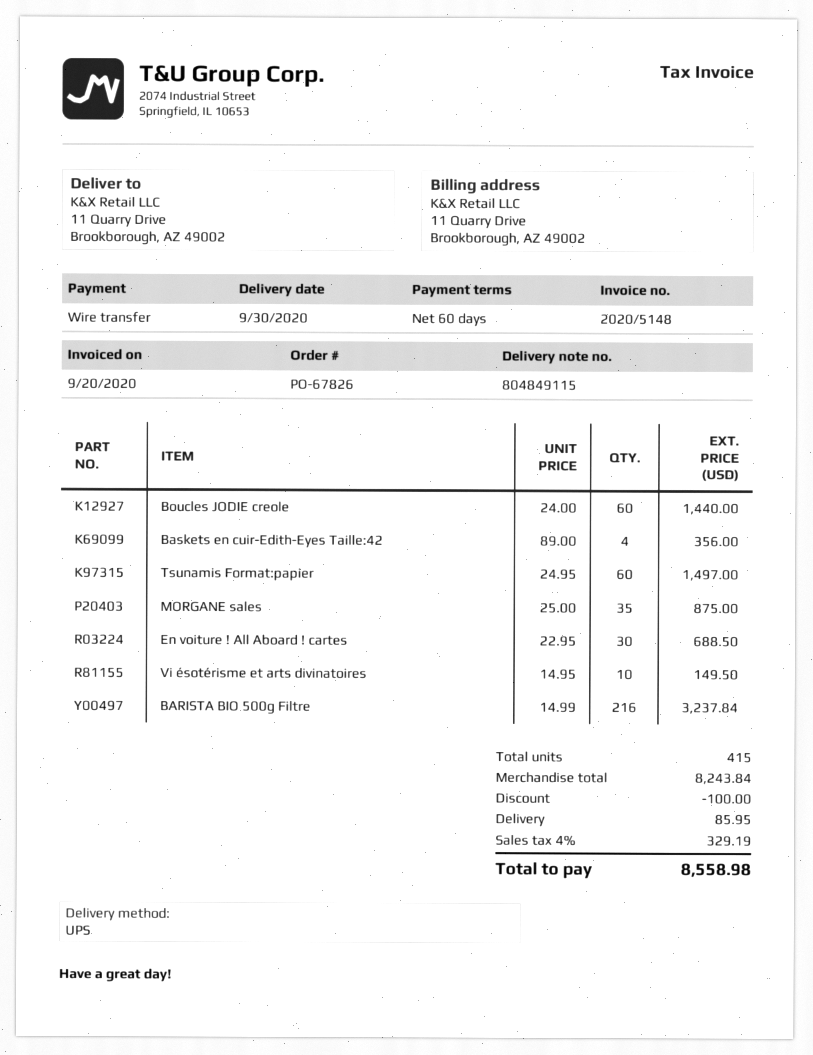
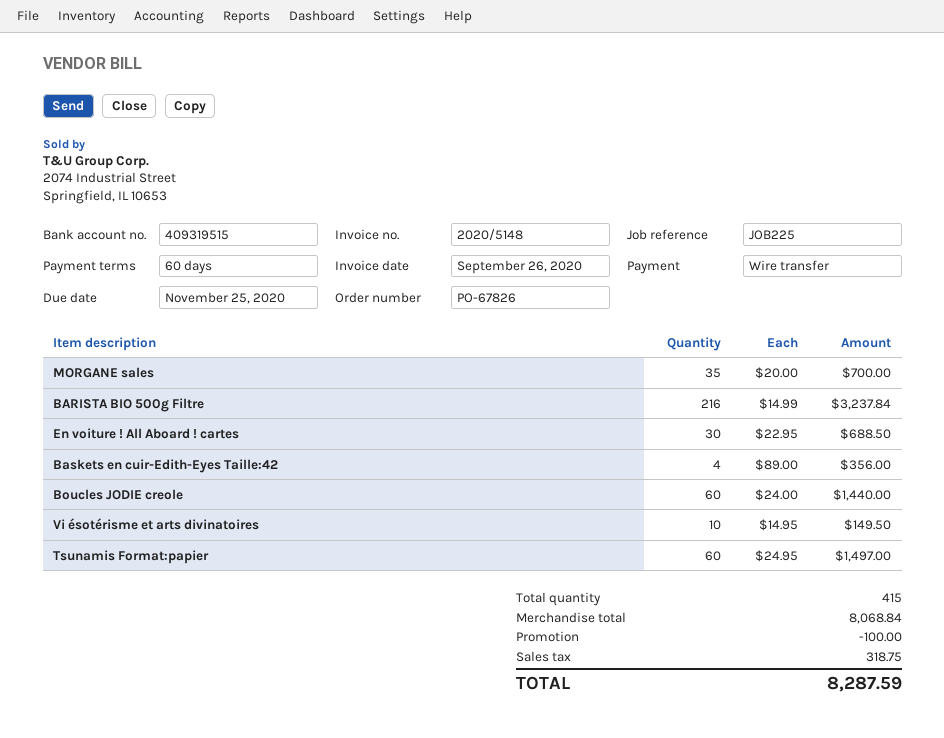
invoice date: 2020-09-20 -> 2020-09-26
MORGANE sales: 35 x 25.00 = 875.00 -> 35 x 20.00 = 700.00
subtotal: 8243.84 -> 8068.84
shipping: 85.95 -> none
tax: 329.19 -> 318.75
total: 8558.98 -> 8287.59

